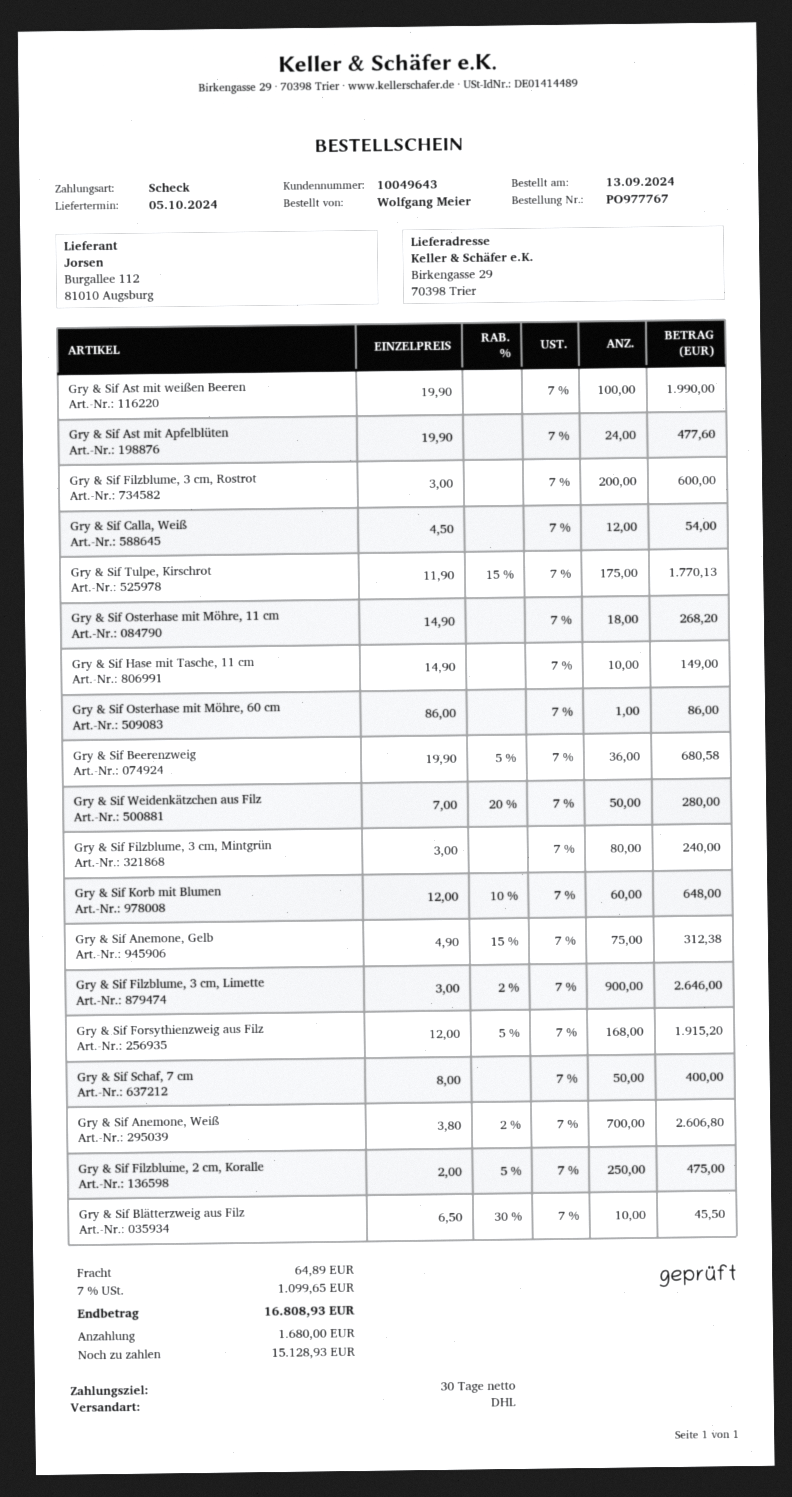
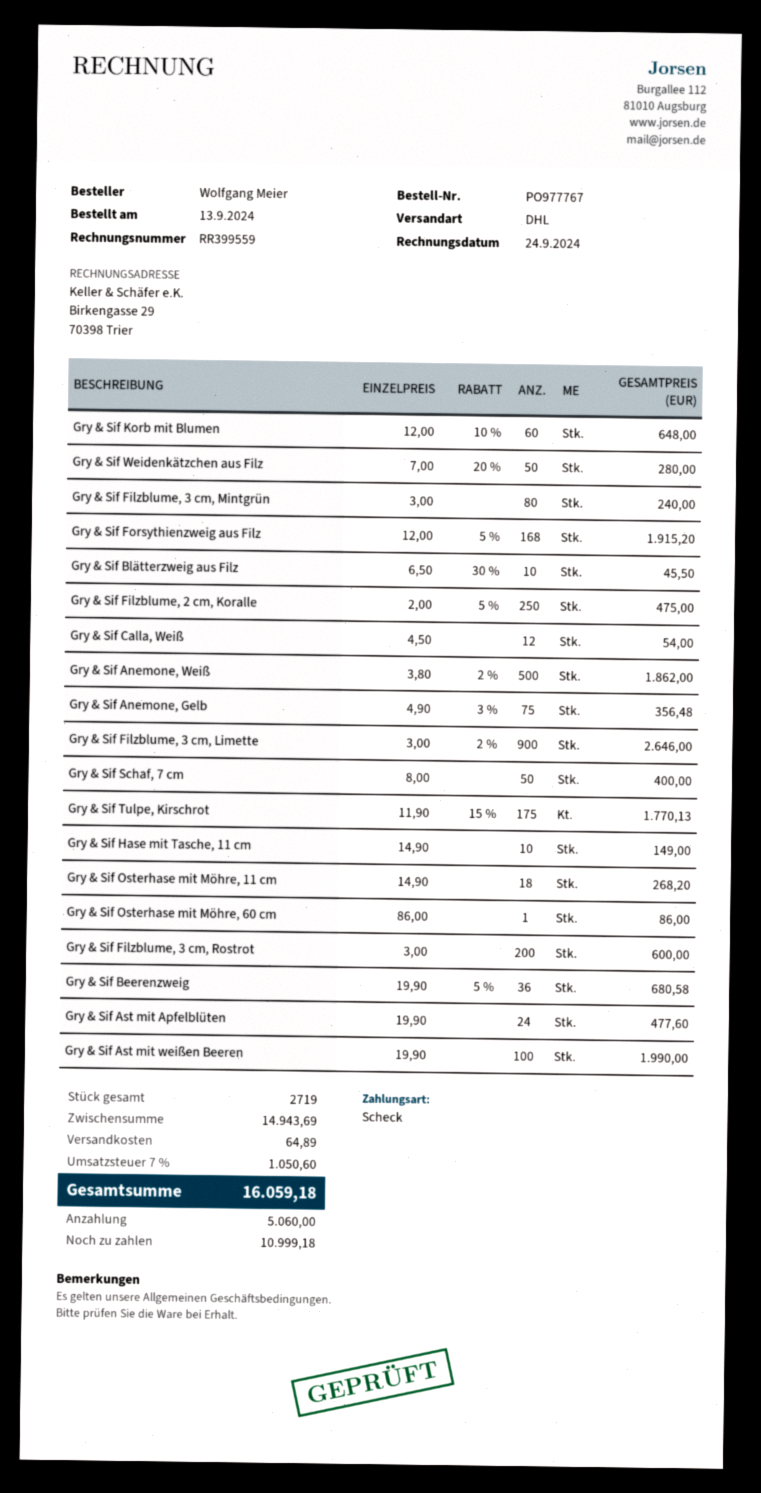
Gry & Sif Anemone, Gelb: 75 x 4.90 - 15% = 312.38 -> 75 x 4.90 - 3% = 356.48
Gry & Sif Anemone, Weiß: 700 x 3.80 - 2% = 2606.80 -> 500 x 3.80 - 2% = 1862.00
tax: 7% = 1099.65 -> 7% = 1050.60
total: 16808.93 -> 16059.18
deposit: 1680.00 -> 5060.00
balance: 15128.93 -> 10999.18

